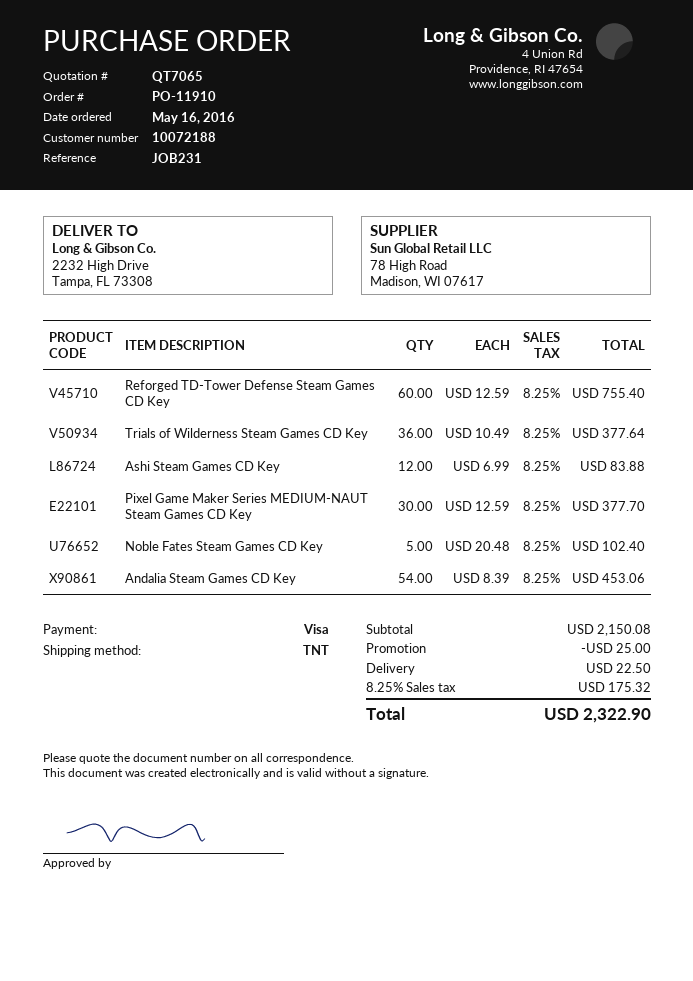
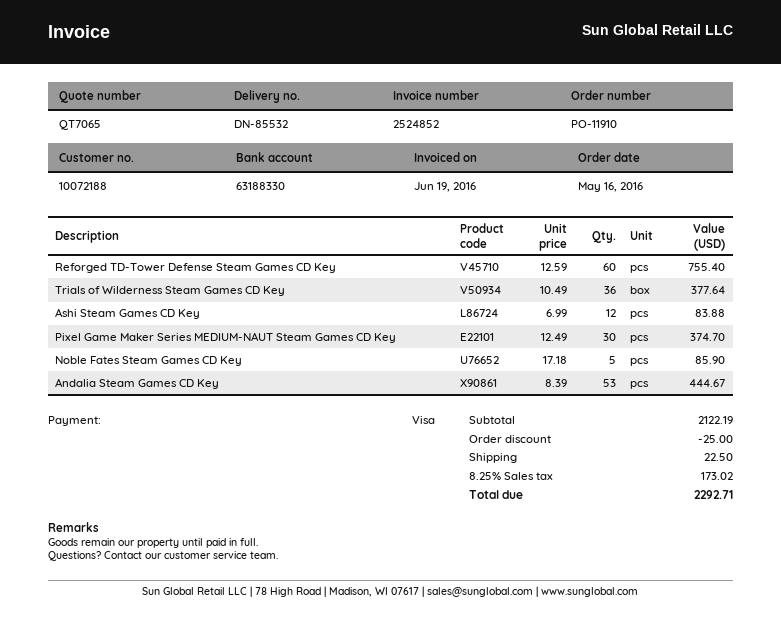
Pixel Game Maker Series MEDIUM-NAUT Steam Games CD Key: 30 x 12.59 = 377.70 -> 30 x 12.49 = 374.70
Noble Fates Steam Games CD Key: 5 x 20.48 = 102.40 -> 5 x 17.18 = 85.90
Andalia Steam Games CD Key: 54 x 8.39 = 453.06 -> 53 x 8.39 = 444.67
subtotal: 2150.08 -> 2122.19
tax: 8.25% = 175.32 -> 8.25% = 173.02
total: 2322.90 -> 2292.71

